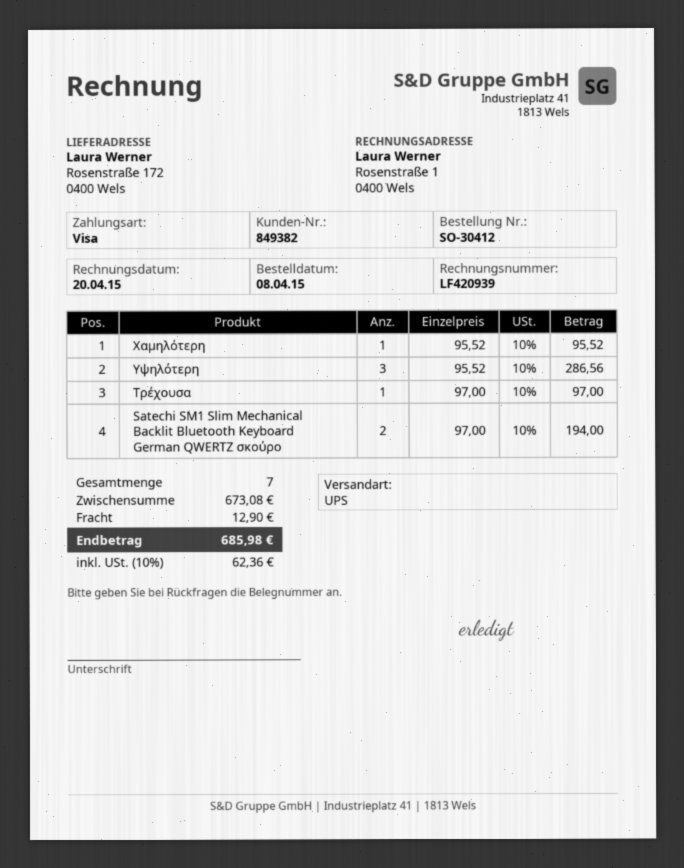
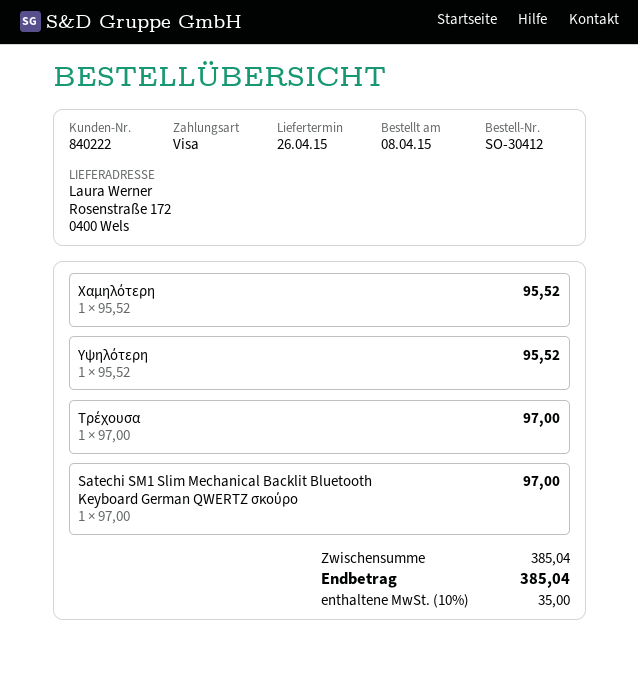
customer number: 849382 -> 840222
Υψηλότερη: 3 x 95.52 = 286.56 -> 1 x 95.52 = 95.52
Satechi SM1 Slim Mechanical Backlit Bluetooth Keyboard German QWERTZ σκούρο: 2 x 97.00 = 194.00 -> 1 x 97.00 = 97.00
subtotal: 673.08 -> 385.04
shipping: 12.90 -> none
tax: 10% = 62.36 -> 10% = 35.00
total: 685.98 -> 385.04

